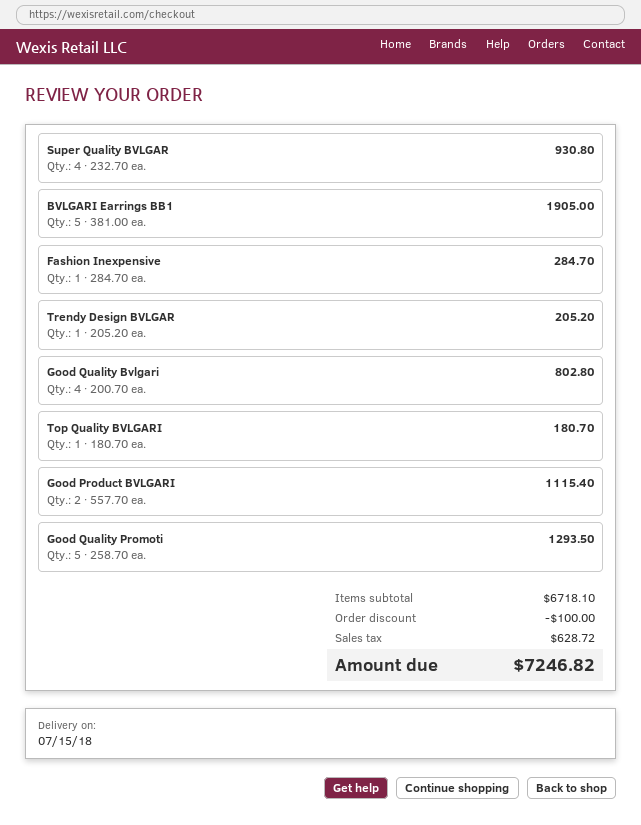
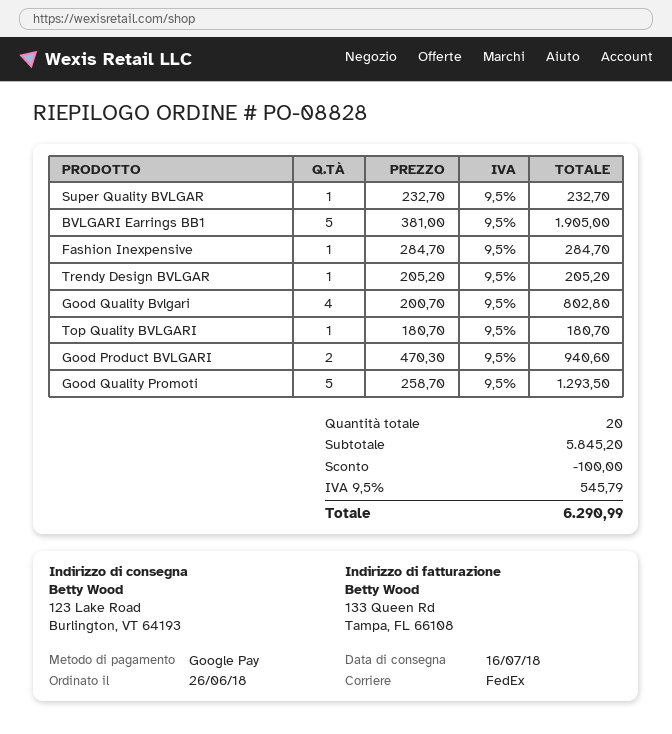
delivery date: 2018-07-15 -> 2018-07-16
Super Quality BVLGAR: 4 x 232.70 = 930.80 -> 1 x 232.70 = 232.70
Good Product BVLGARI: 2 x 557.70 = 1115.40 -> 2 x 470.30 = 940.60
subtotal: 6718.10 -> 5845.20
tax: 628.72 -> 545.79
total: 7246.82 -> 6290.99

